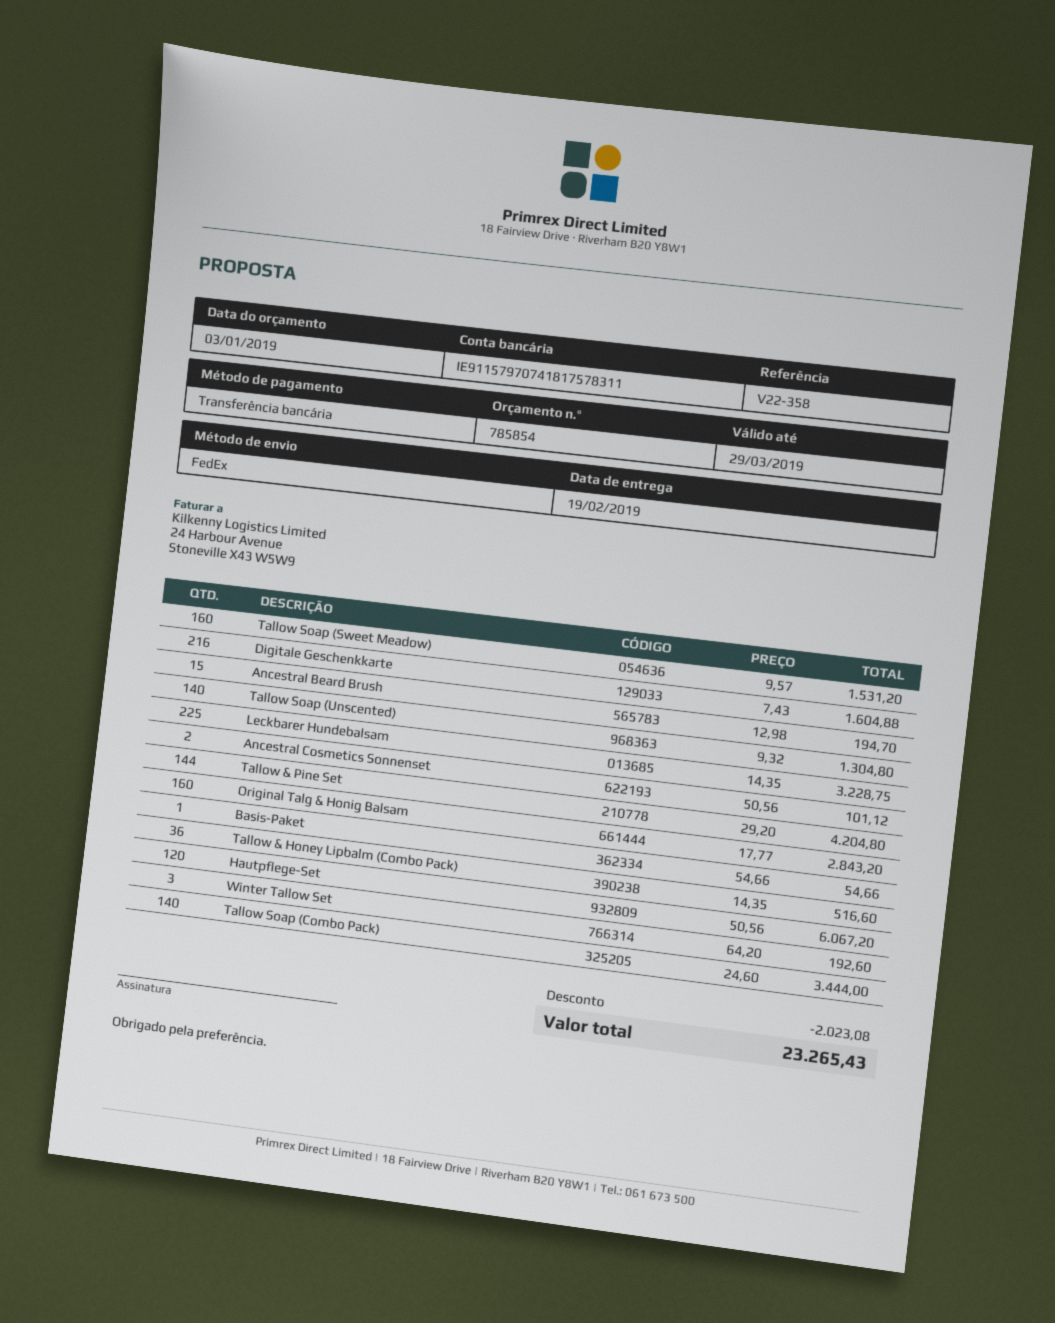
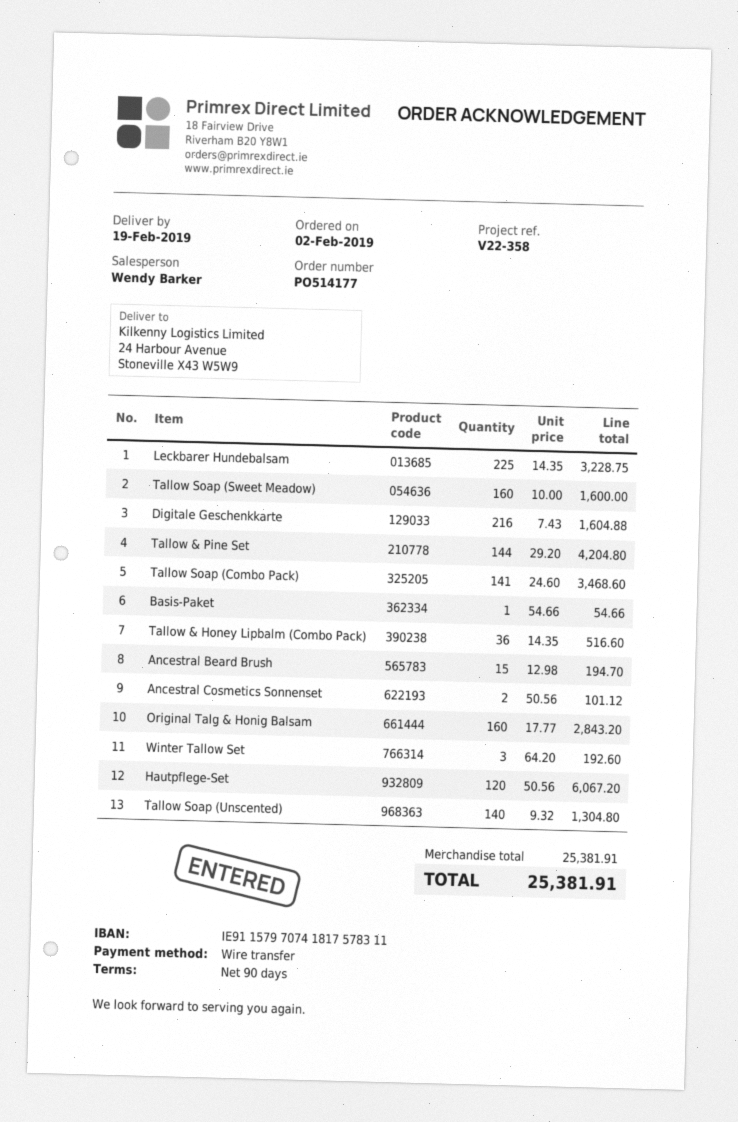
Tallow Soap (Sweet Meadow): 160 x 9.57 = 1531.20 -> 160 x 10.00 = 1600.00
Tallow Soap (Combo Pack): 140 x 24.60 = 3444.00 -> 141 x 24.60 = 3468.60
discount: 2023.08 -> none
total: 23265.43 -> 25381.91

